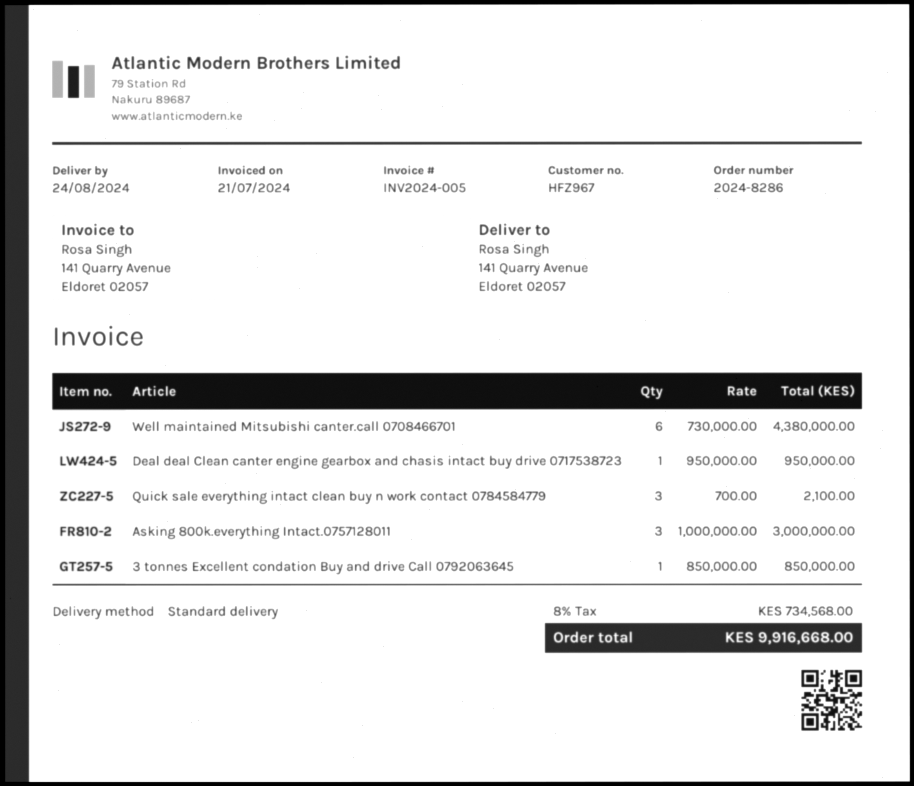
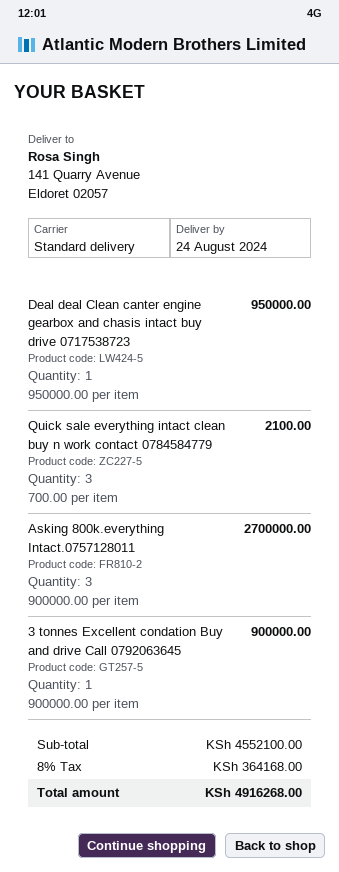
Well maintained Mitsubishi canter.call 0708466701: 6 x 730000.00 = 4380000.00 -> none
Asking 800k.everything Intact.0757128011: 3 x 1000000.00 = 3000000.00 -> 3 x 900000.00 = 2700000.00
3 tonnes Excellent condation Buy and drive Call 0792063645: 1 x 850000.00 = 850000.00 -> 1 x 900000.00 = 900000.00
tax: 8% = 734568.00 -> 8% = 364168.00
total: 9916668.00 -> 4916268.00

